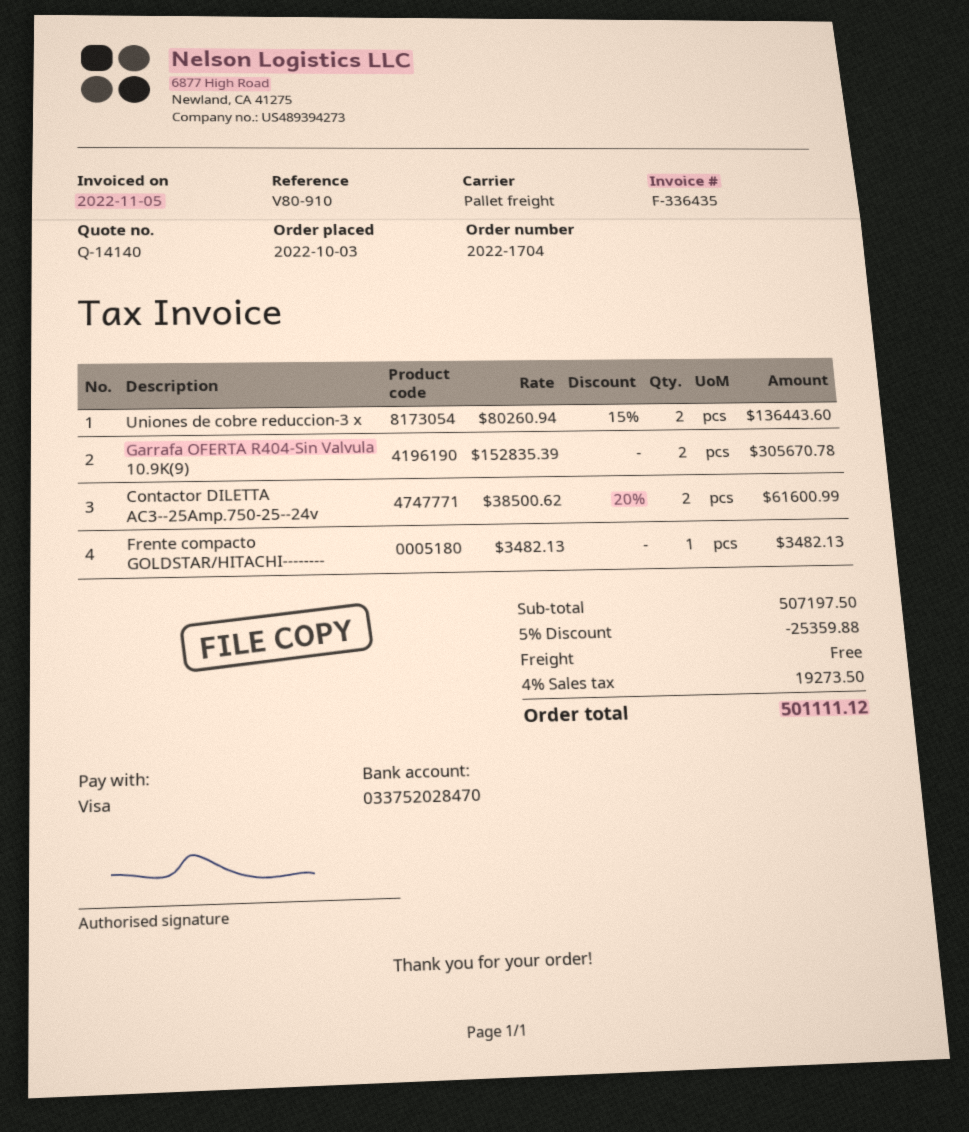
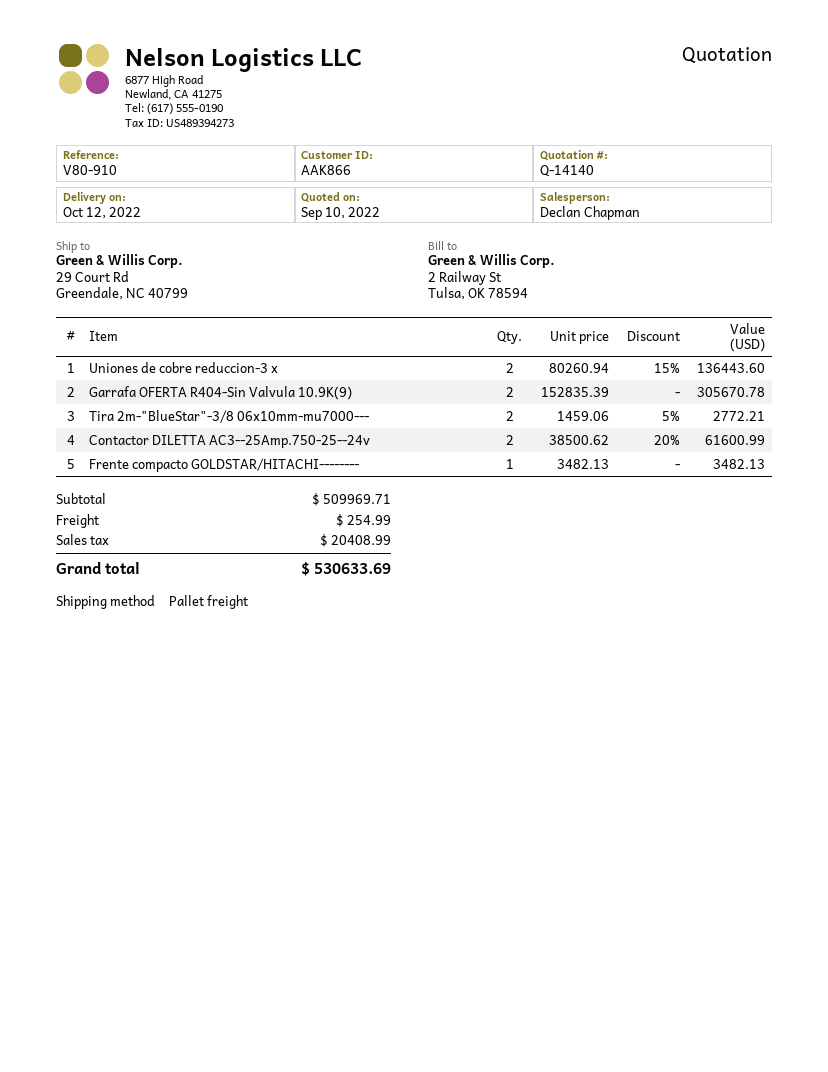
Tira 2m-"BlueStar"-3/8 06x10mm-mu7000---: none -> 2 x 1459.06 - 5% = 2772.21
subtotal: 507197.50 -> 509969.71
discount: 5% = 25359.88 -> none
shipping: 0.00 -> 254.99
tax: 19273.50 -> 20408.99
total: 501111.12 -> 530633.69

